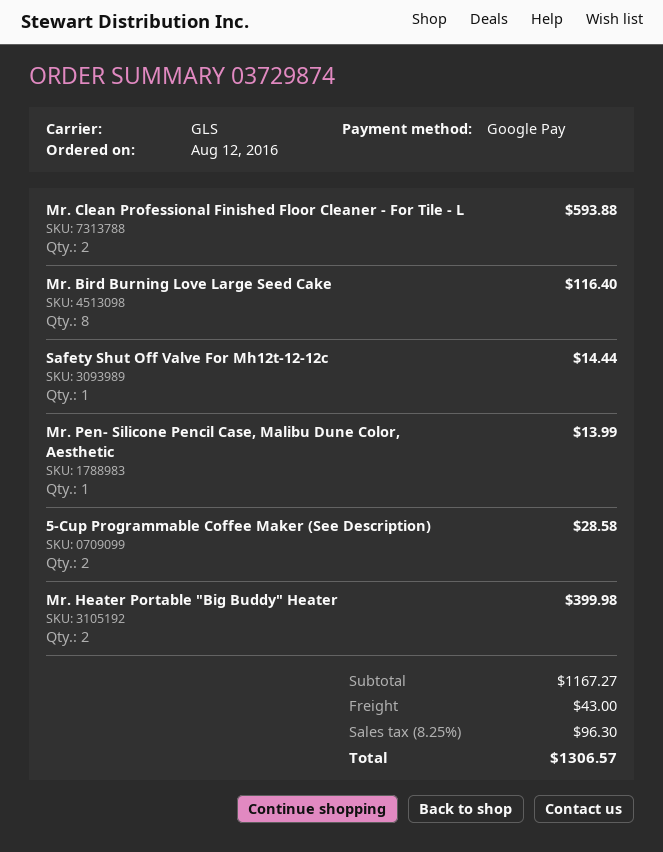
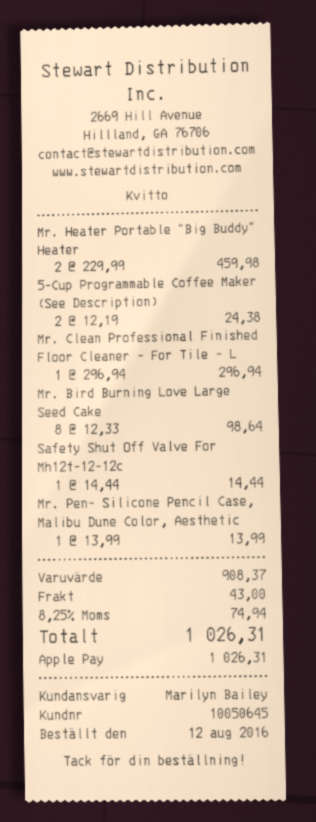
payment method: Google Pay -> Apple Pay
Mr. Clean Professional Finished Floor Cleaner - For Tile - L: 2 for 593.88 -> 1 for 296.94
Mr. Bird Burning Love Large Seed Cake: 8 for 116.40 -> 8 for 98.64
5-Cup Programmable Coffee Maker (See Description): 2 for 28.58 -> 2 for 24.38
Mr. Heater Portable "Big Buddy" Heater: 2 for 399.98 -> 2 for 459.98
subtotal: 1167.27 -> 908.37
tax: 8.25% = 96.30 -> 8.25% = 74.94
total: 1306.57 -> 1026.31

